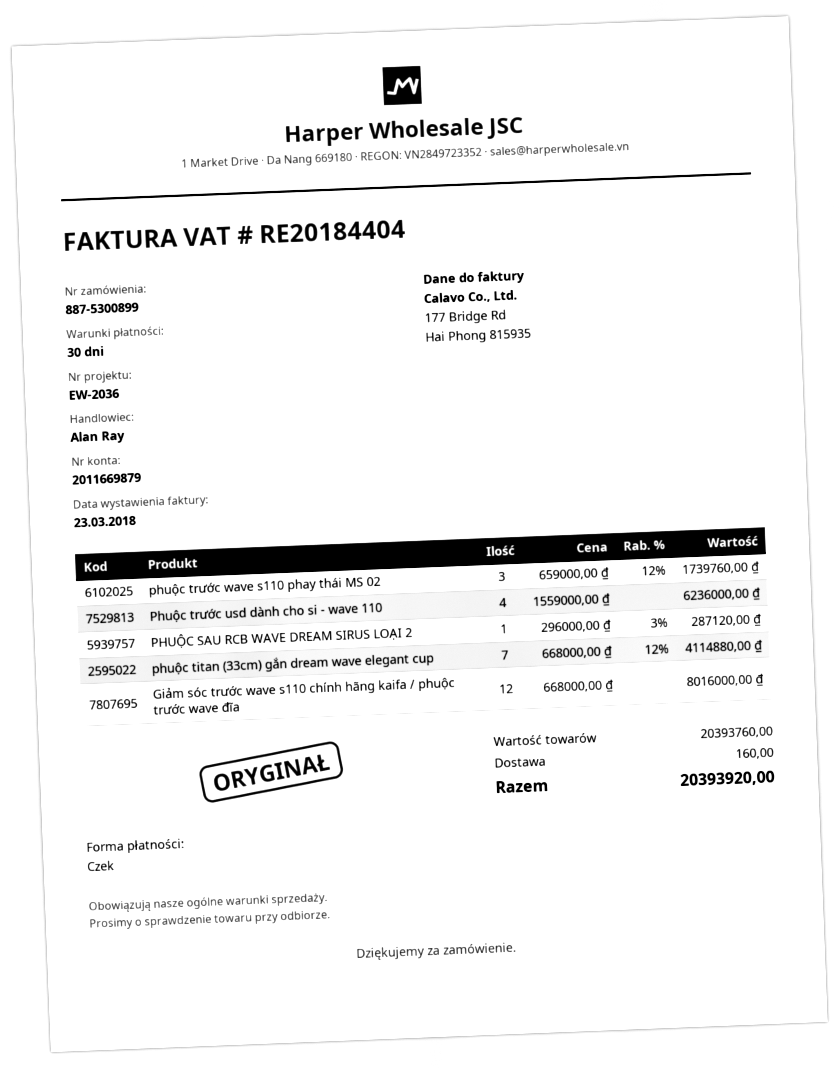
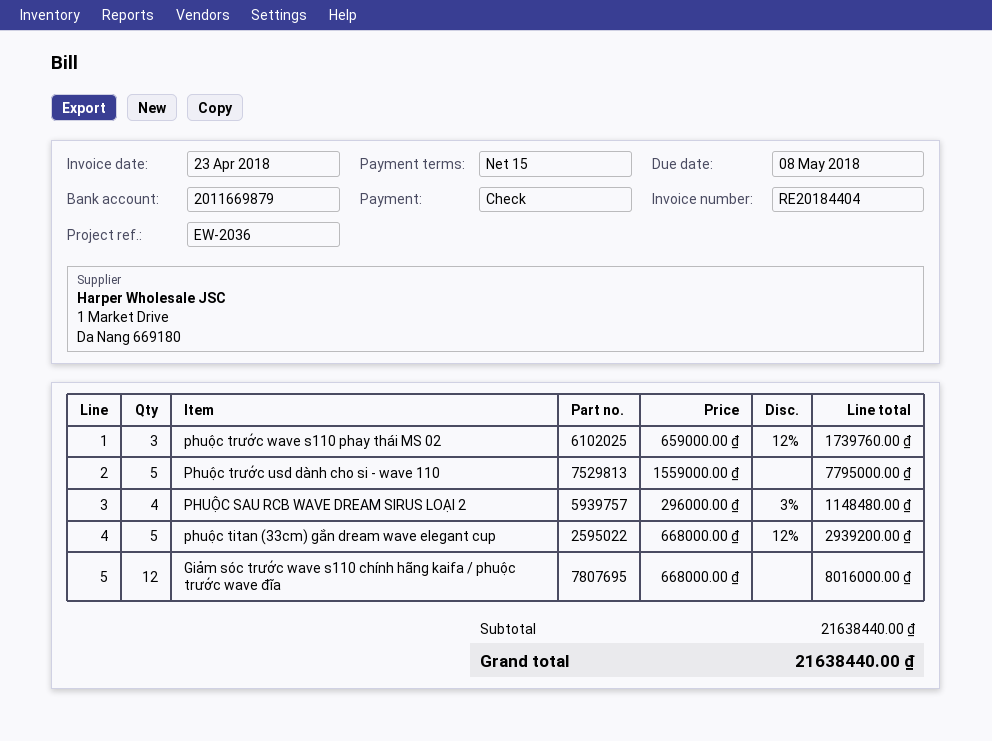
invoice date: 2018-03-23 -> 2018-04-23
payment terms: 30 days -> 15 days
Phuộc trước usd dành cho si - wave 110: 4 x 1559000.00 = 6236000.00 -> 5 x 1559000.00 = 7795000.00
PHUỘC SAU RCB WAVE DREAM SIRUS LOẠI 2: 1 x 296000.00 - 3% = 287120.00 -> 4 x 296000.00 - 3% = 1148480.00
phuộc titan (33cm) gắn dream wave elegant cup: 7 x 668000.00 - 12% = 4114880.00 -> 5 x 668000.00 - 12% = 2939200.00
subtotal: 20393760.00 -> 21638440.00
shipping: 160.00 -> none
total: 20393920.00 -> 21638440.00

